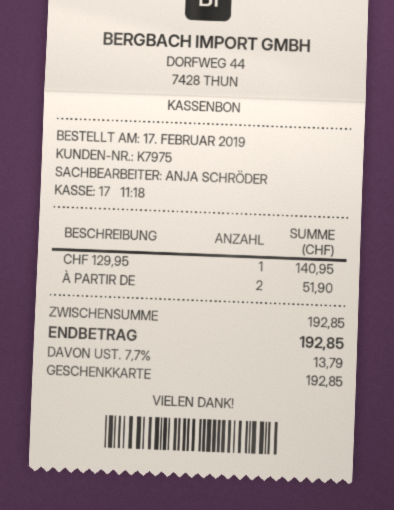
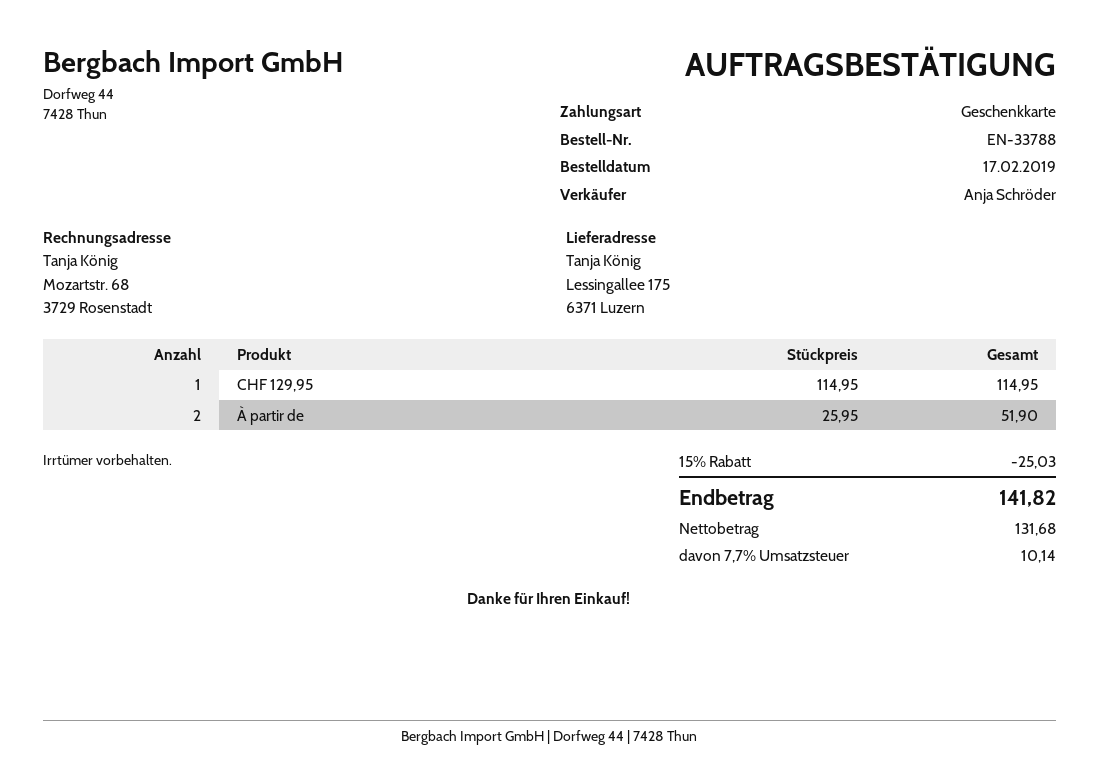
CHF 129,95: 1 for 140.95 -> 1 for 114.95
discount: none -> 15% = 25.03
tax: 7.7% = 13.79 -> 7.7% = 10.14
total: 192.85 -> 141.82

